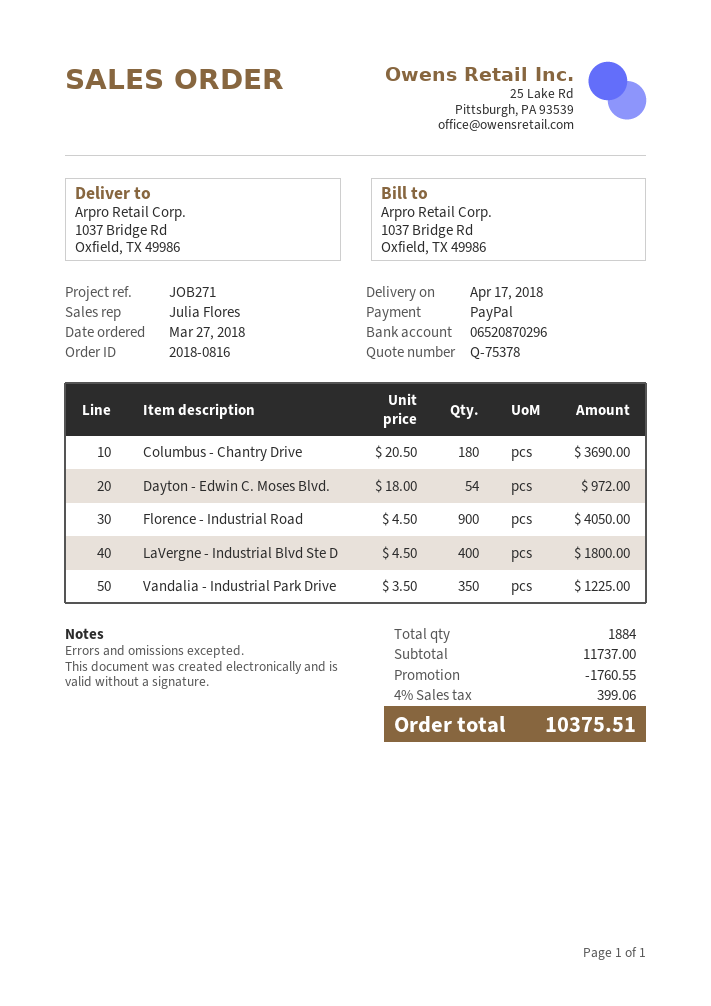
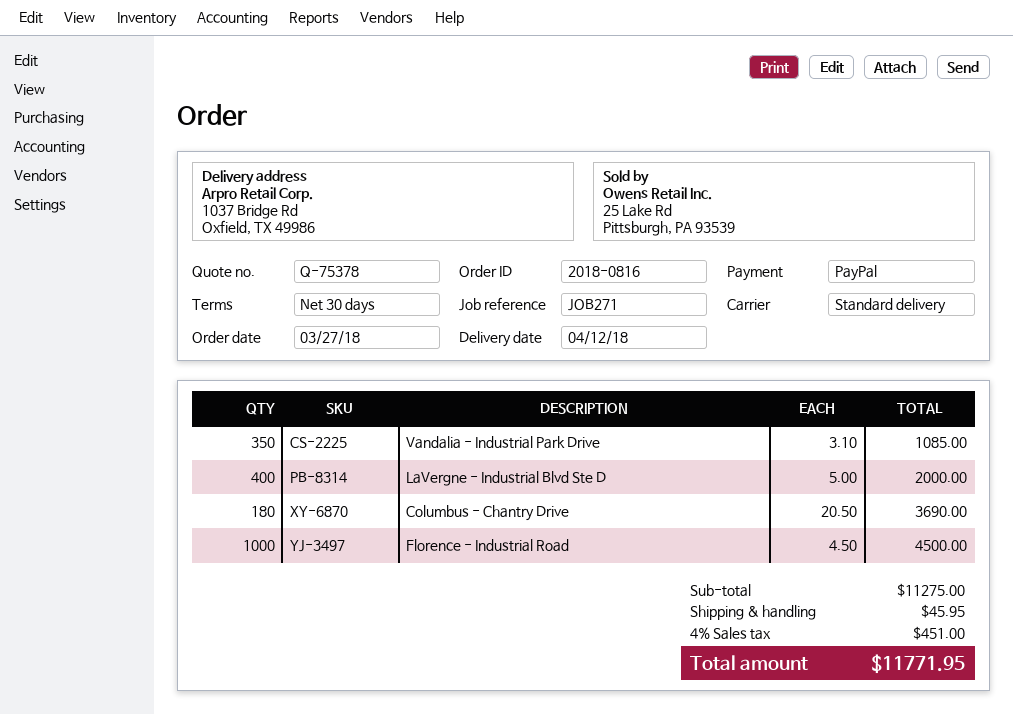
delivery date: 2018-04-17 -> 2018-04-12
Dayton - Edwin C. Moses Blvd.: 54 x 18.00 = 972.00 -> none
Florence - Industrial Road: 900 x 4.50 = 4050.00 -> 1000 x 4.50 = 4500.00
LaVergne - Industrial Blvd Ste D: 400 x 4.50 = 1800.00 -> 400 x 5.00 = 2000.00
Vandalia - Industrial Park Drive: 350 x 3.50 = 1225.00 -> 350 x 3.10 = 1085.00
subtotal: 11737.00 -> 11275.00
discount: 1760.55 -> none
shipping: none -> 45.95
tax: 4% = 399.06 -> 4% = 451.00
total: 10375.51 -> 11771.95

